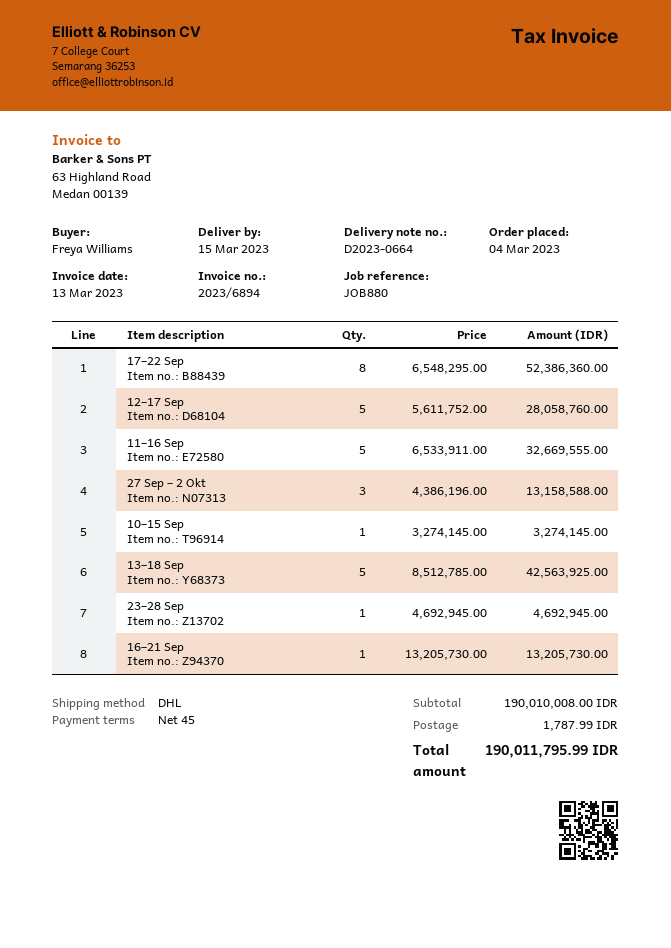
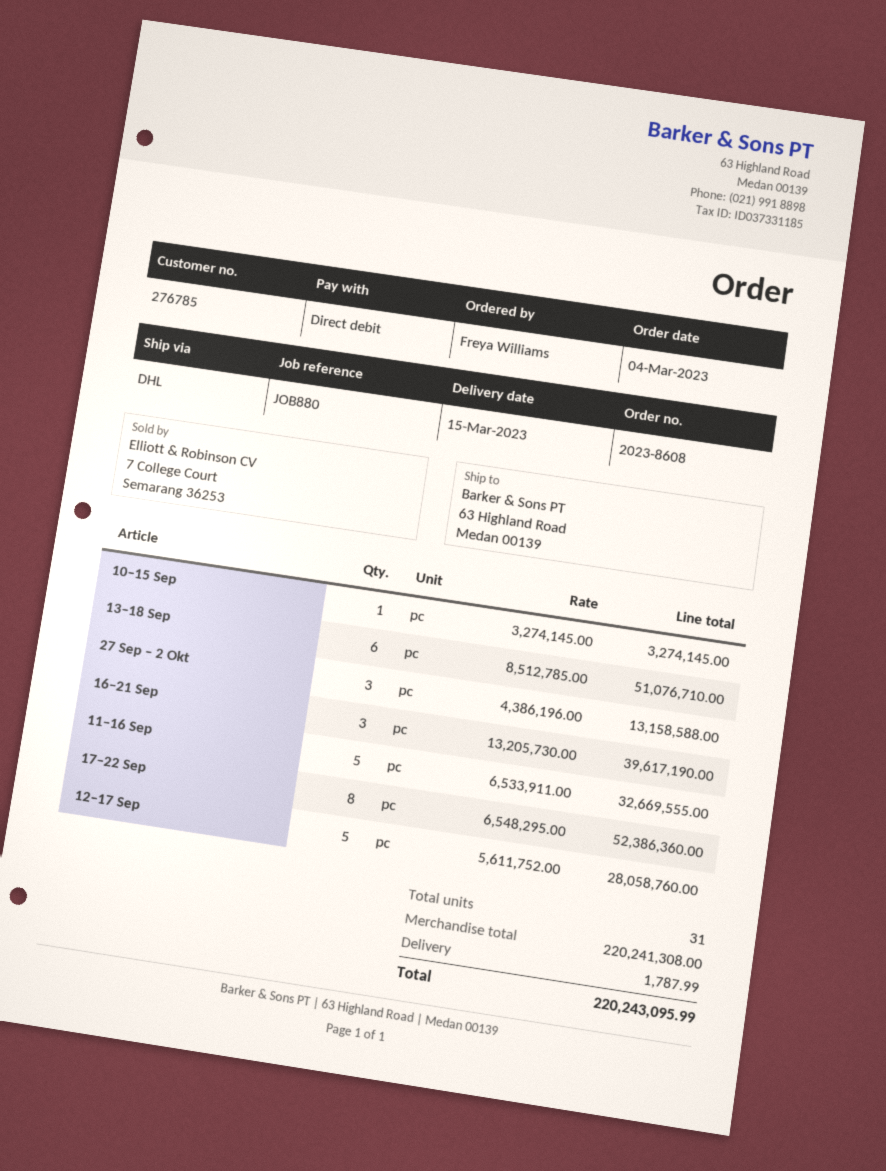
13–18 Sep: 5 x 8512785.00 = 42563925.00 -> 6 x 8512785.00 = 51076710.00
23–28 Sep: 1 x 4692945.00 = 4692945.00 -> none
16–21 Sep: 1 x 13205730.00 = 13205730.00 -> 3 x 13205730.00 = 39617190.00
subtotal: 190010008.00 -> 220241308.00
total: 190011795.99 -> 220243095.99

